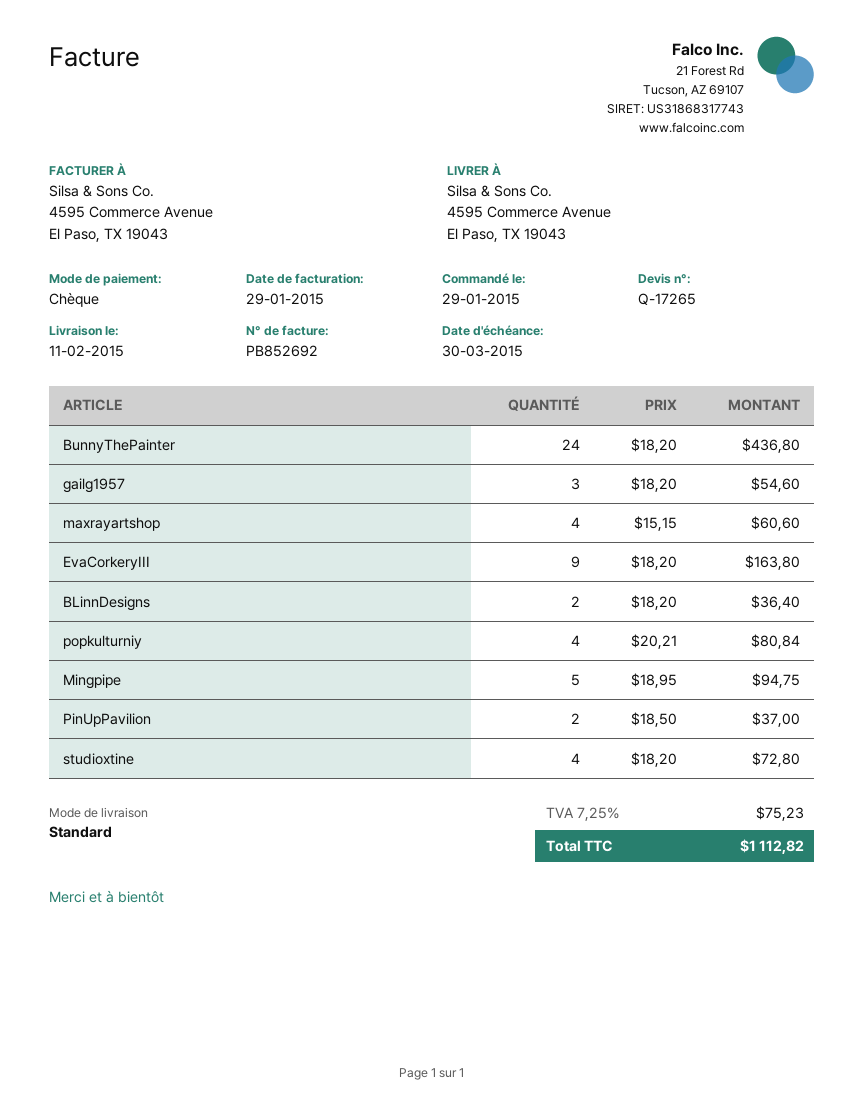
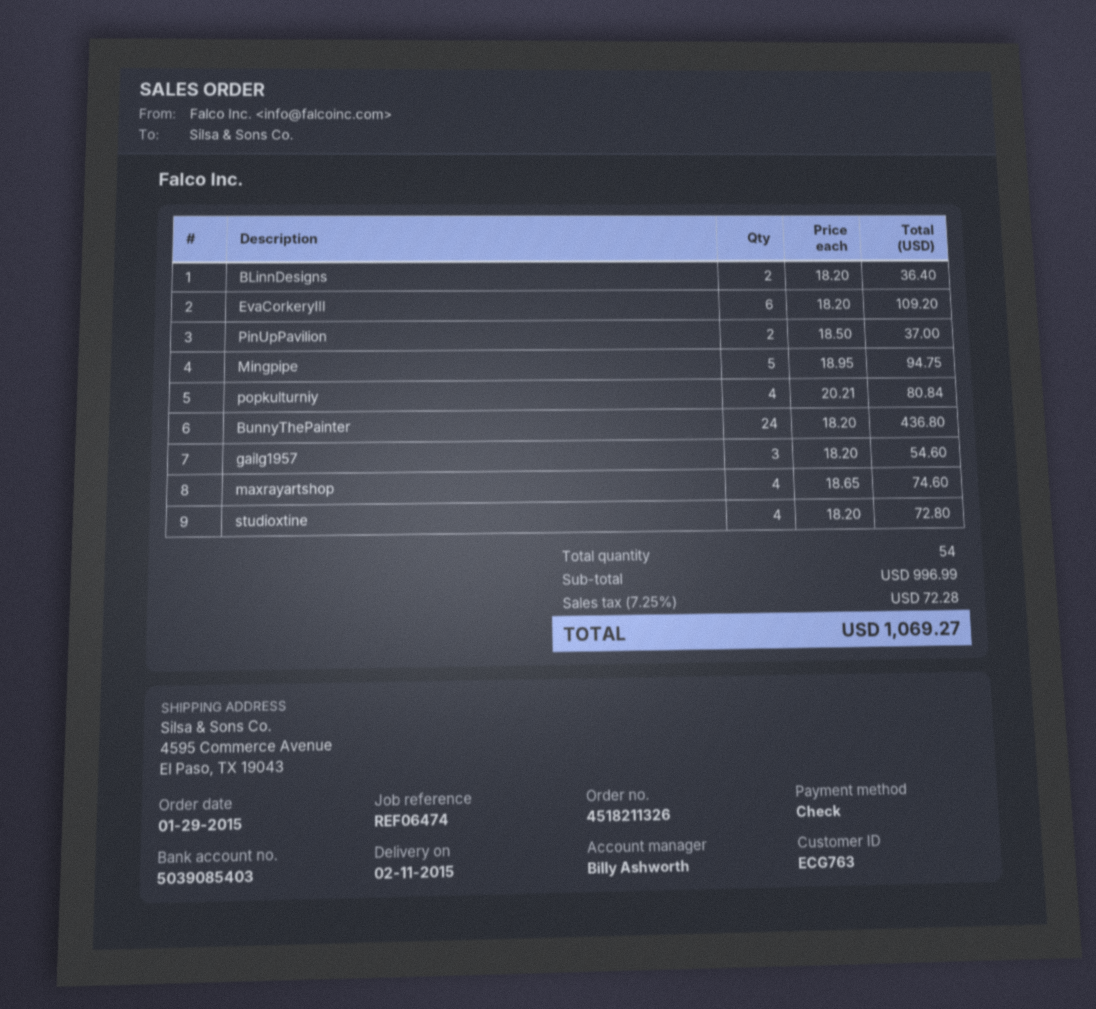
maxrayartshop: 4 x 15.15 = 60.60 -> 4 x 18.65 = 74.60
EvaCorkeryIII: 9 x 18.20 = 163.80 -> 6 x 18.20 = 109.20
tax: 7.25% = 75.23 -> 7.25% = 72.28
total: 1112.82 -> 1069.27

